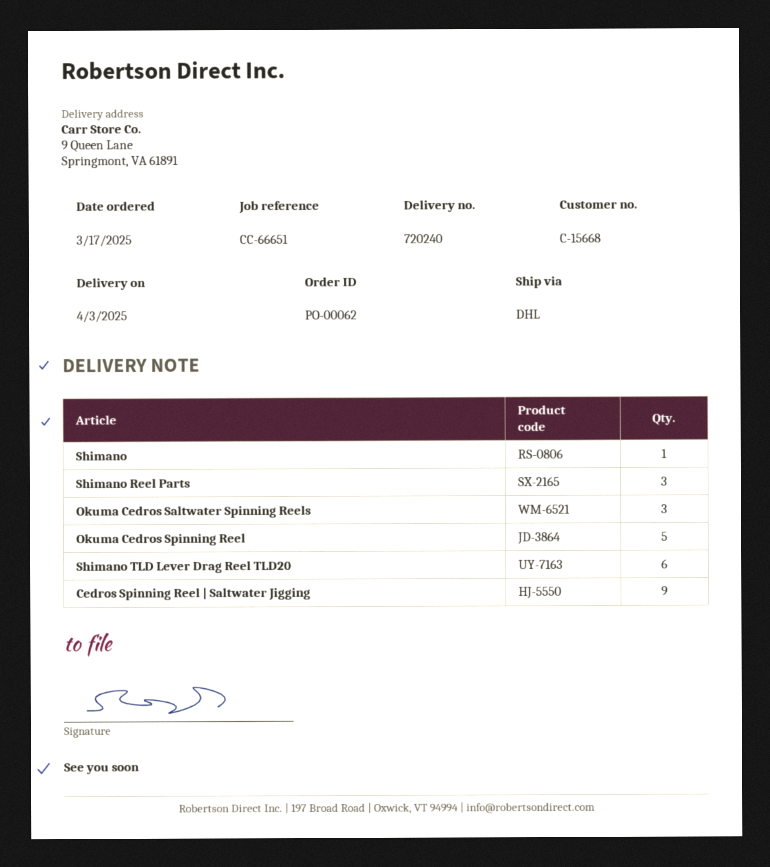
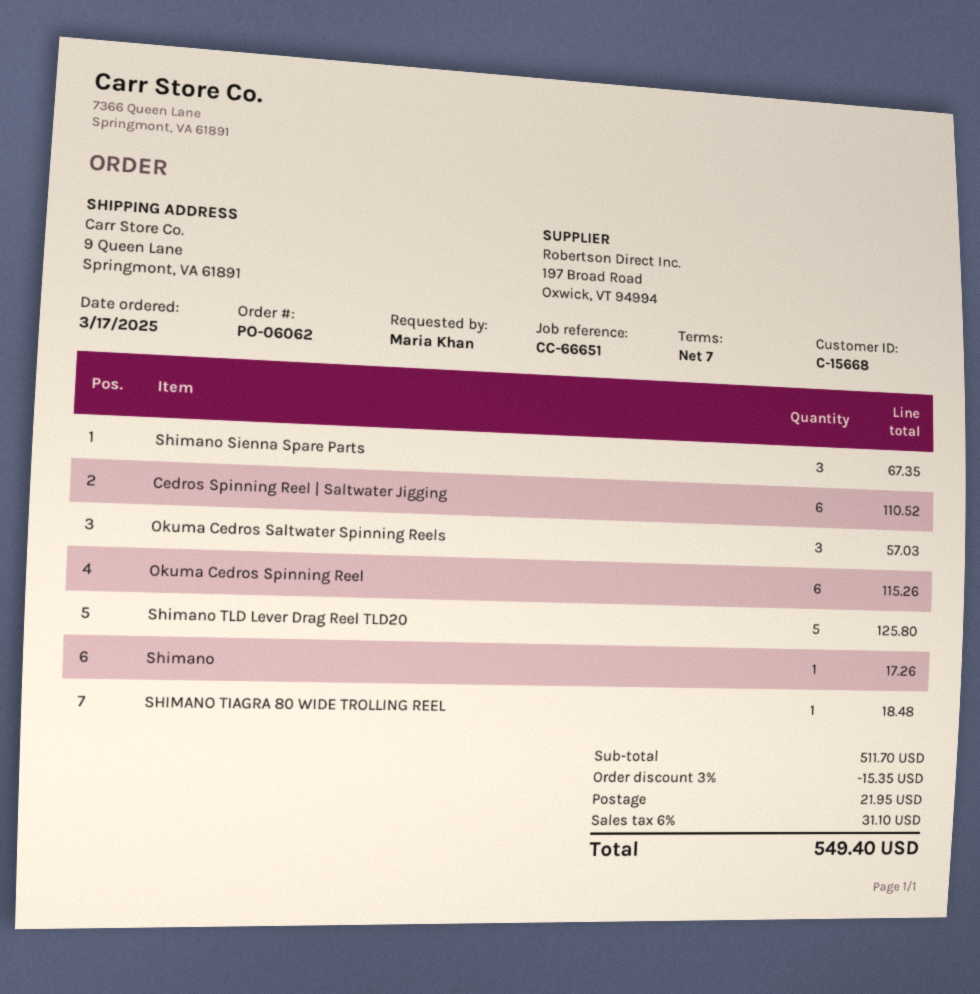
order number: PO-00062 -> PO-06062
Shimano Reel Parts: 3 -> none
Okuma Cedros Spinning Reel: 5 -> 6
Shimano TLD Lever Drag Reel TLD20: 6 -> 5
Cedros Spinning Reel | Saltwater Jigging: 9 -> 6
Shimano Sienna Spare Parts: none -> 3
SHIMANO TIAGRA 80 WIDE TROLLING REEL: none -> 1

